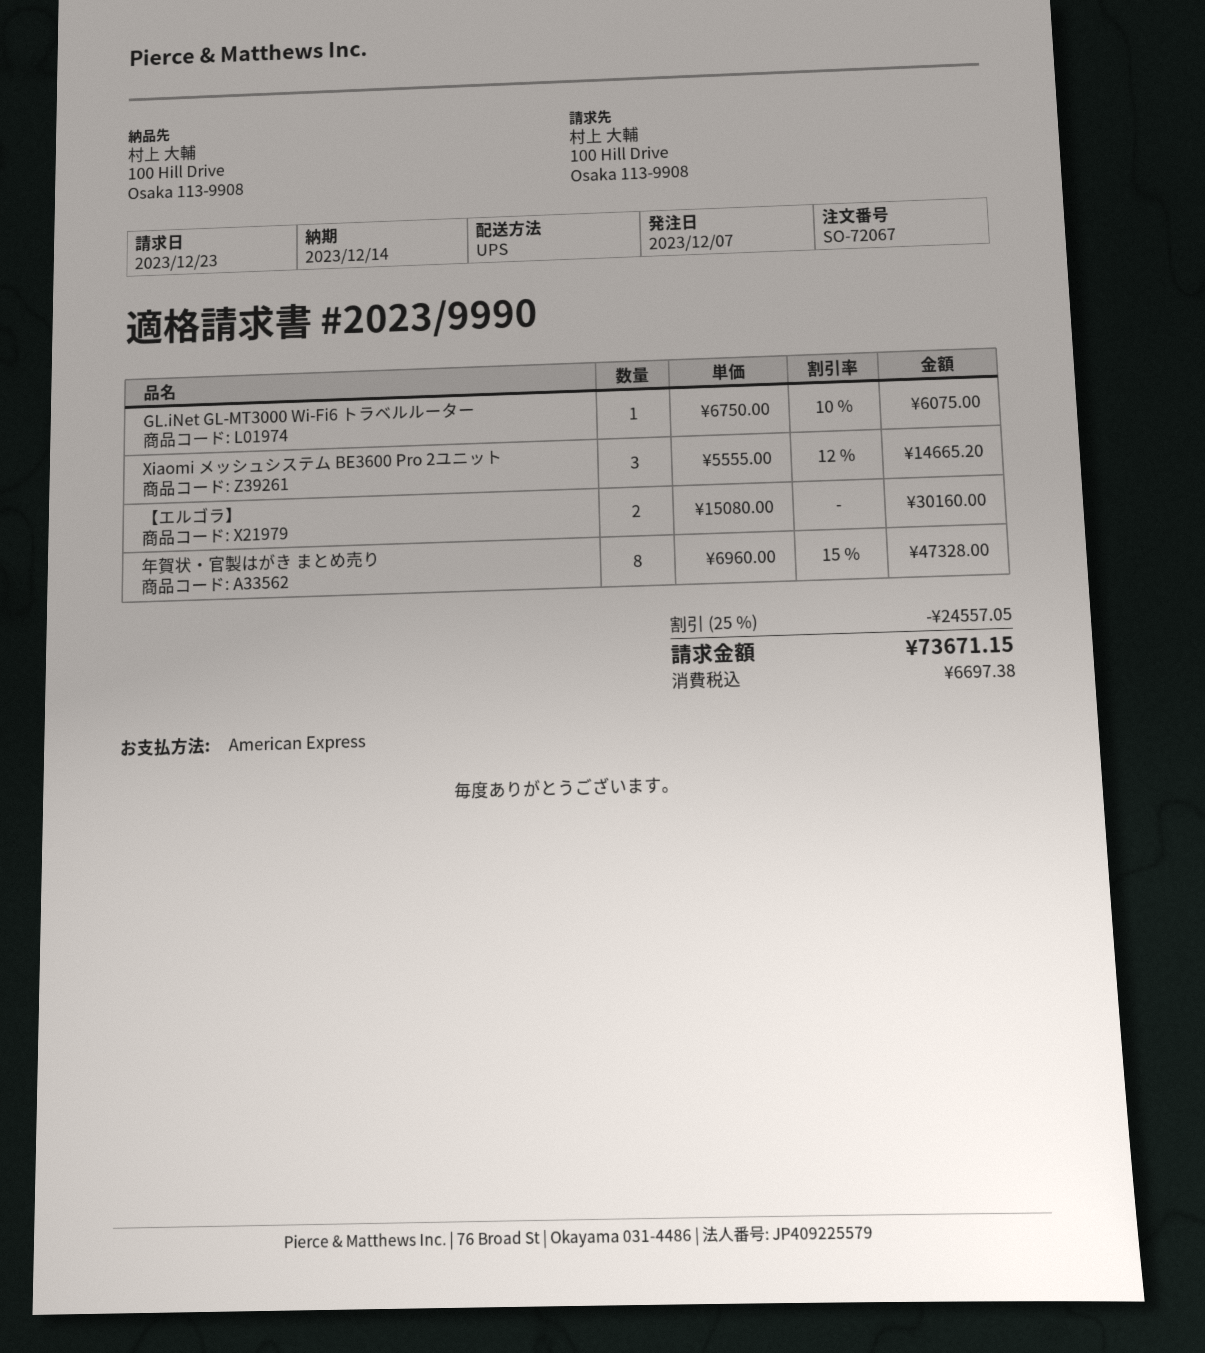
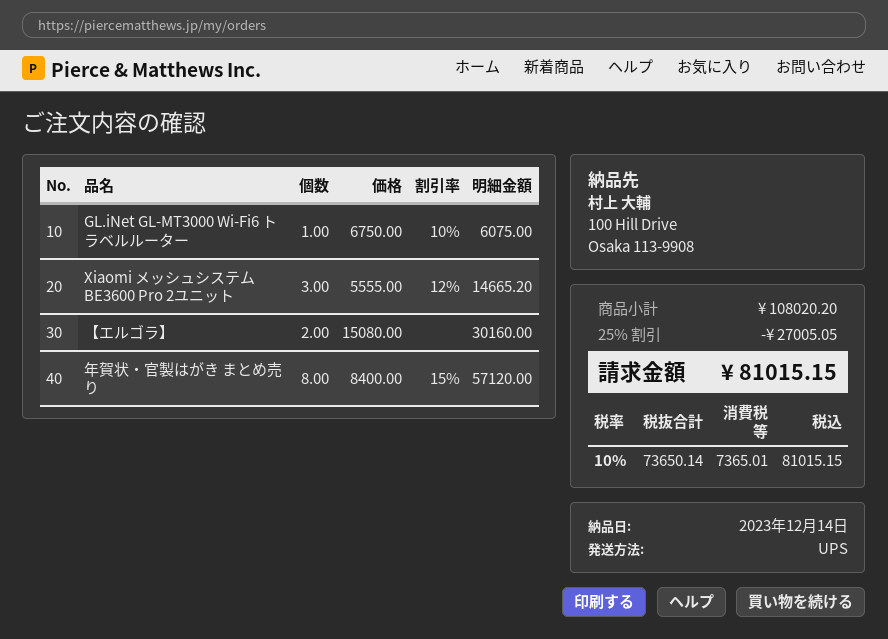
年賀状・官製はがき まとめ売り: 8 x 6960.00 - 15% = 47328.00 -> 8 x 8400.00 - 15% = 57120.00
discount: 25% = 24557.05 -> 25% = 27005.05
tax: 6697.38 -> 7365.01
total: 73671.15 -> 81015.15

